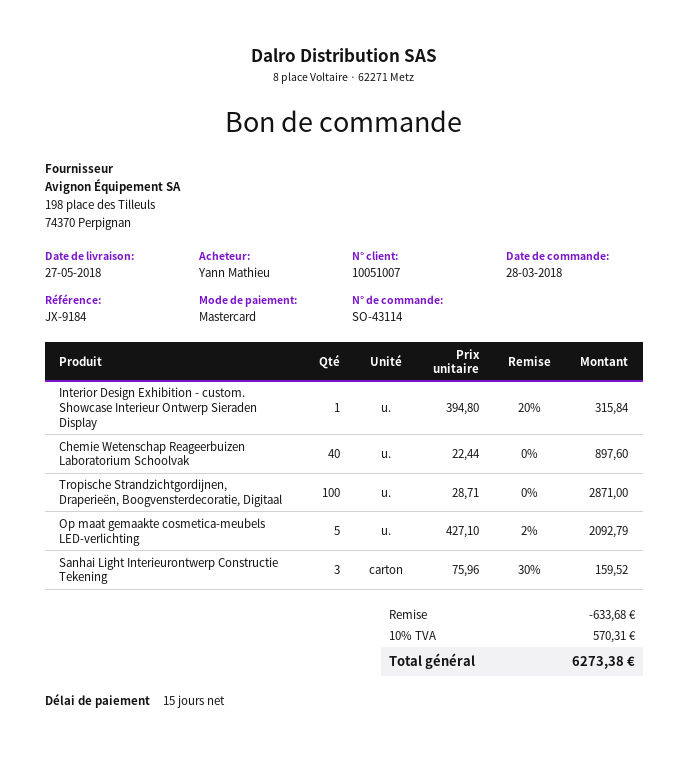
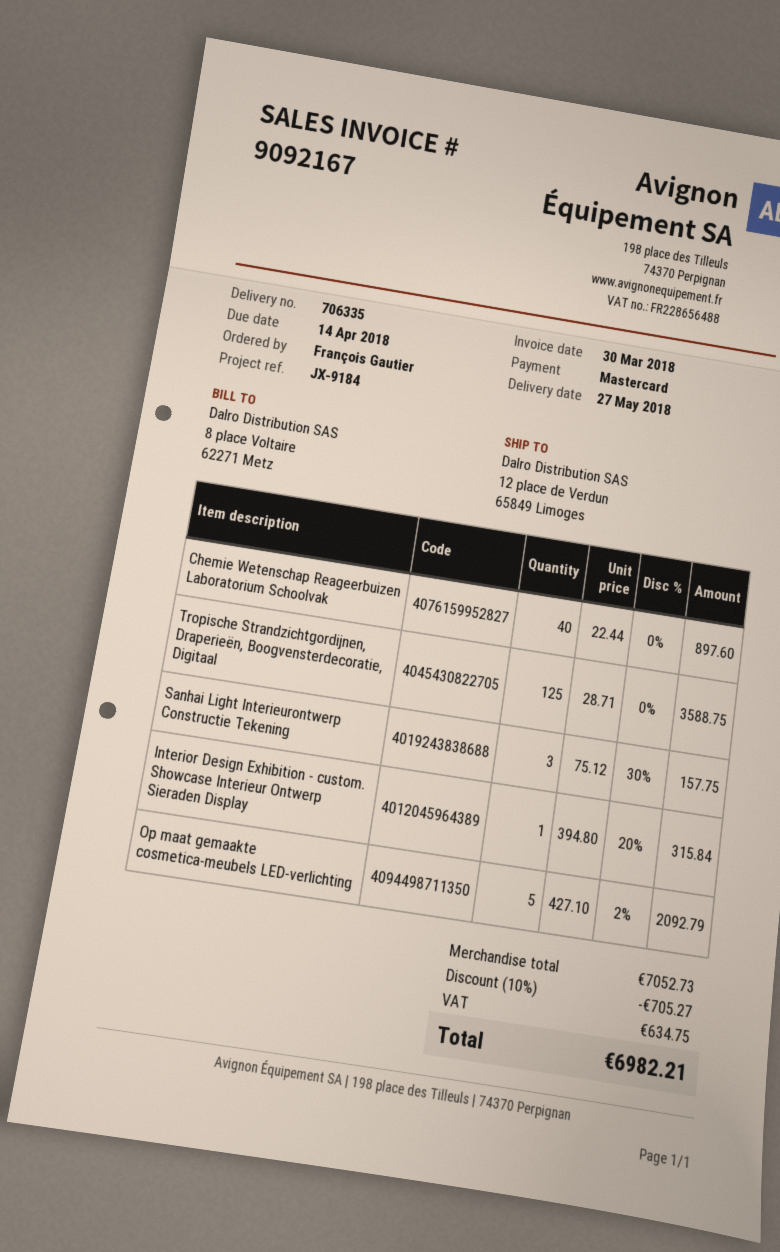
ordered by: Yann Mathieu -> François Gautier
Tropische Strandzichtgordijnen, Draperieën, Boogvensterdecoratie, Digitaal: 100 x 28.71 = 2871.00 -> 125 x 28.71 = 3588.75
Sanhai Light Interieurontwerp Constructie Tekening: 3 x 75.96 - 30% = 159.52 -> 3 x 75.12 - 30% = 157.75
discount: 633.68 -> 705.27
tax: 570.31 -> 634.75
total: 6273.38 -> 6982.21

